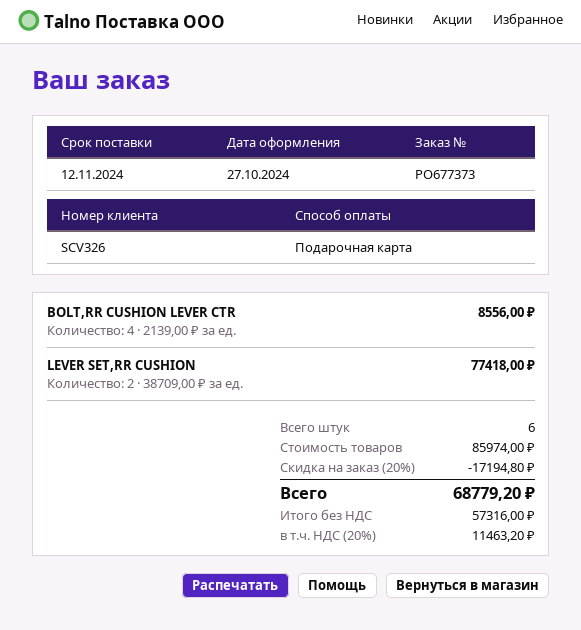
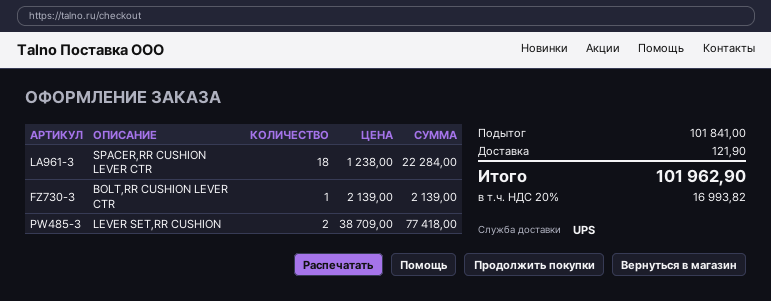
BOLT,RR CUSHION LEVER CTR: 4 x 2139.00 = 8556.00 -> 1 x 2139.00 = 2139.00
SPACER,RR CUSHION LEVER CTR: none -> 18 x 1238.00 = 22284.00
subtotal: 85974.00 -> 101841.00
discount: 20% = 17194.80 -> none
shipping: none -> 121.90
tax: 20% = 11463.20 -> 20% = 16993.82
total: 68779.20 -> 101962.90

